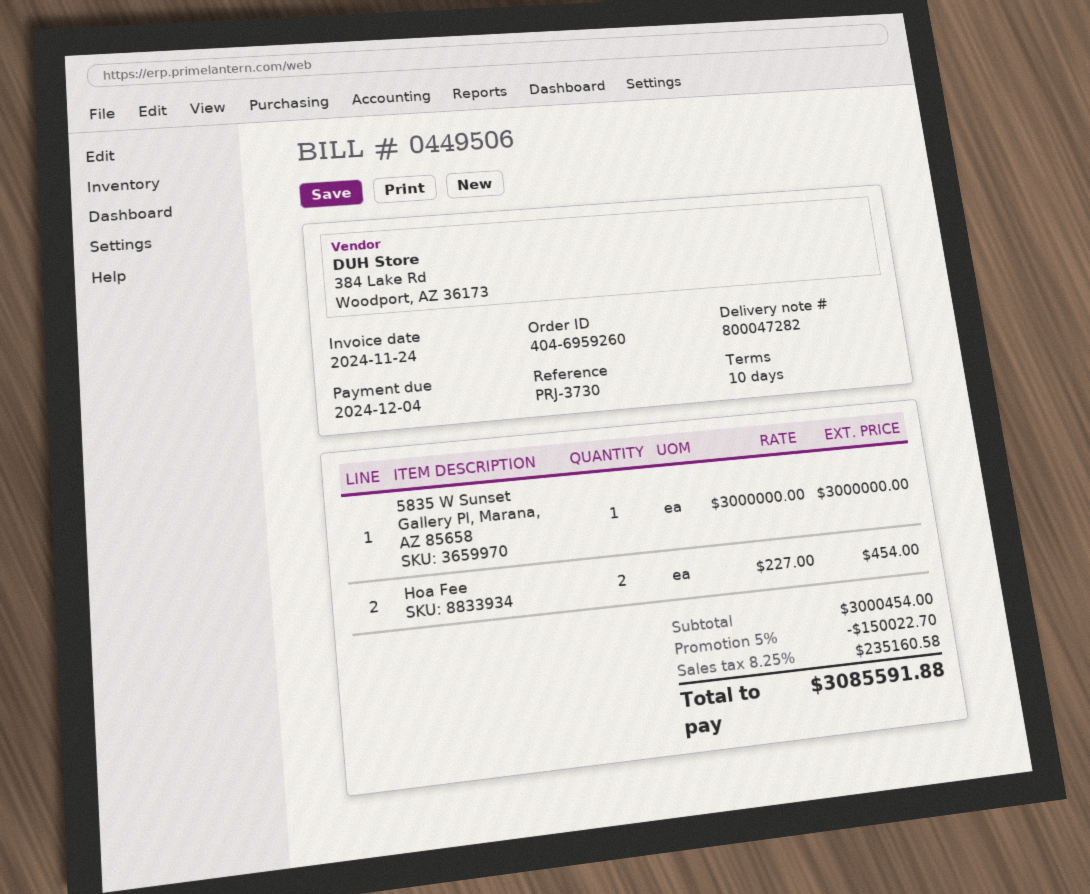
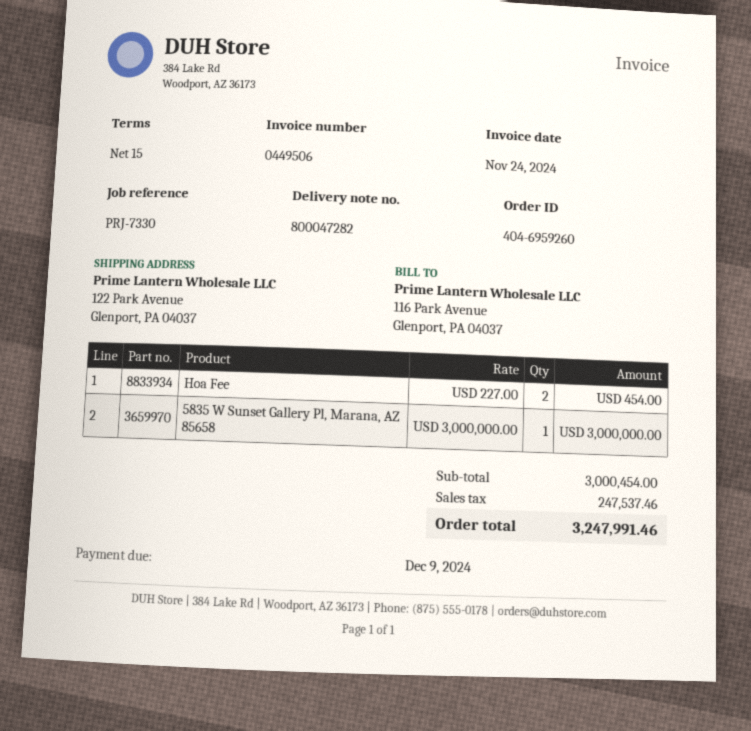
payment terms: 10 days -> 15 days
due date: 2024-12-04 -> 2024-12-09
reference: PRJ-3730 -> PRJ-7330
discount: 5% = 150022.70 -> none
tax: 235160.58 -> 247537.46
total: 3085591.88 -> 3247991.46

